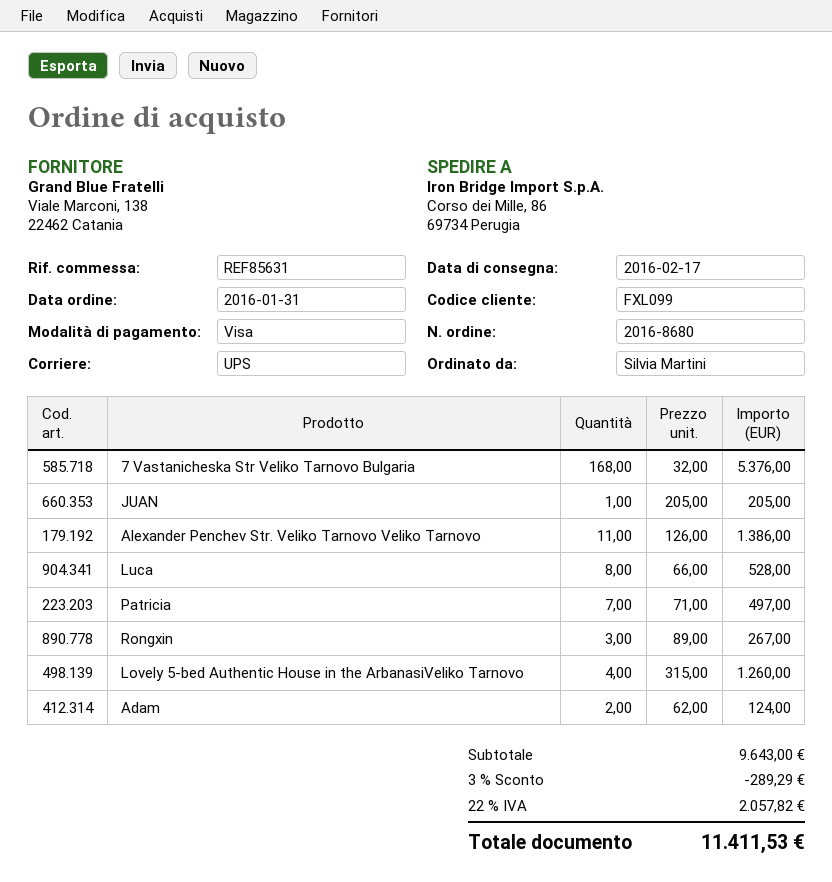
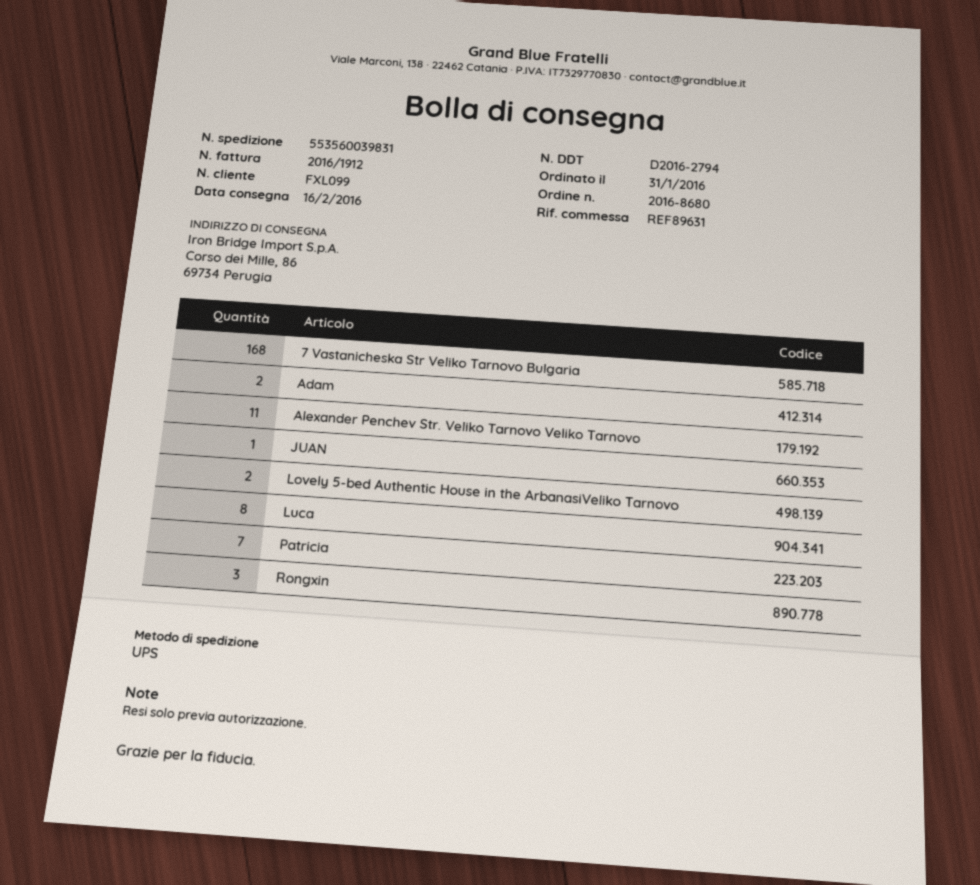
delivery date: 2016-02-17 -> 2016-02-16
reference: REF85631 -> REF89631
Lovely 5-bed Authentic House in the ArbanasiVeliko Tarnovo: 4 -> 2

